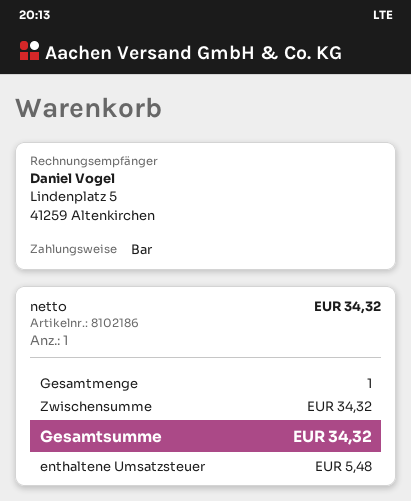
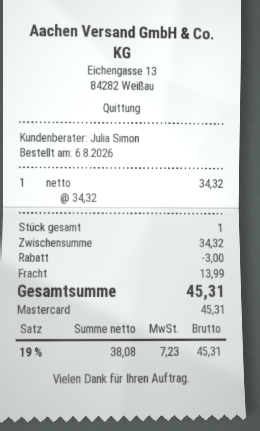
payment method: cash -> Mastercard
discount: none -> 3.00
shipping: none -> 13.99
tax: 5.48 -> 7.23
total: 34.32 -> 45.31

